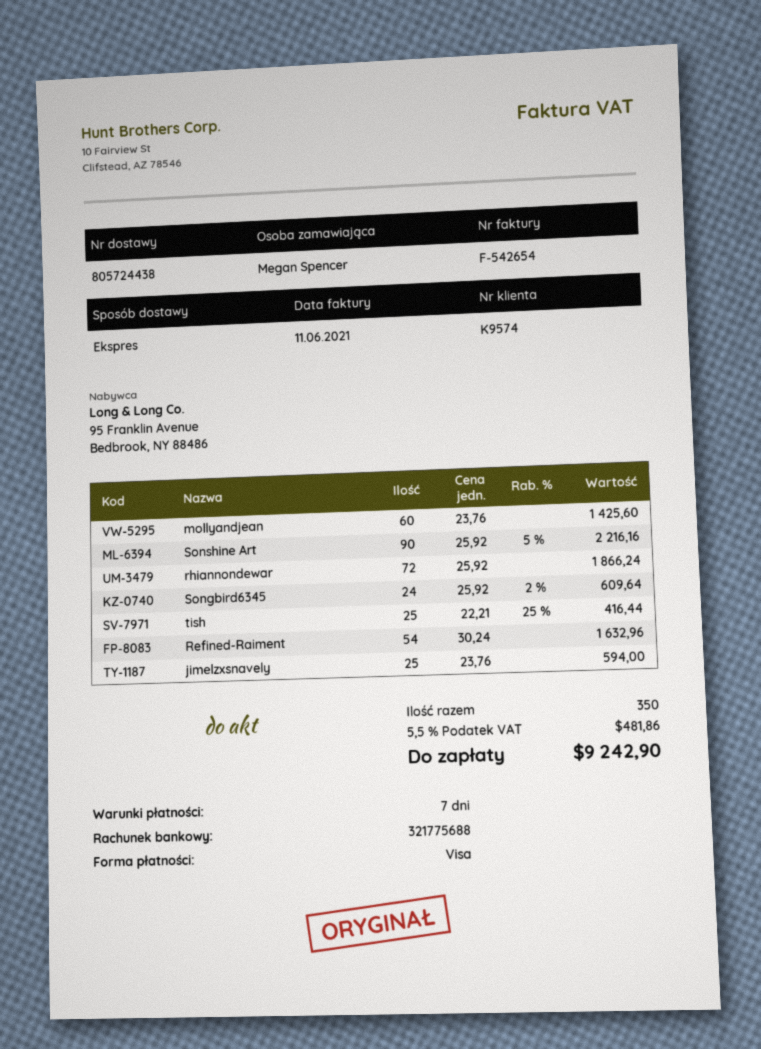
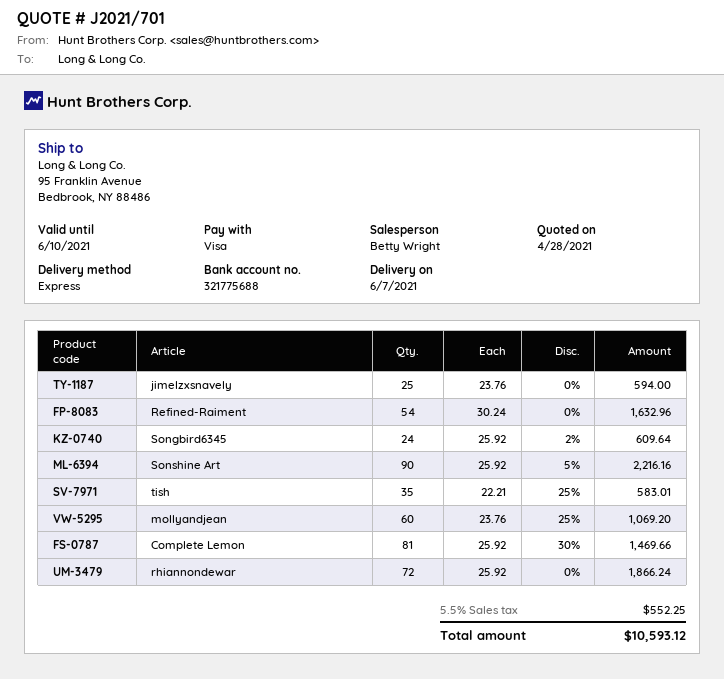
mollyandjean: 60 x 23.76 = 1425.60 -> 60 x 23.76 - 25% = 1069.20
tish: 25 x 22.21 - 25% = 416.44 -> 35 x 22.21 - 25% = 583.01
Complete Lemon: none -> 81 x 25.92 - 30% = 1469.66
tax: 5.5% = 481.86 -> 5.5% = 552.25
total: 9242.90 -> 10593.12

